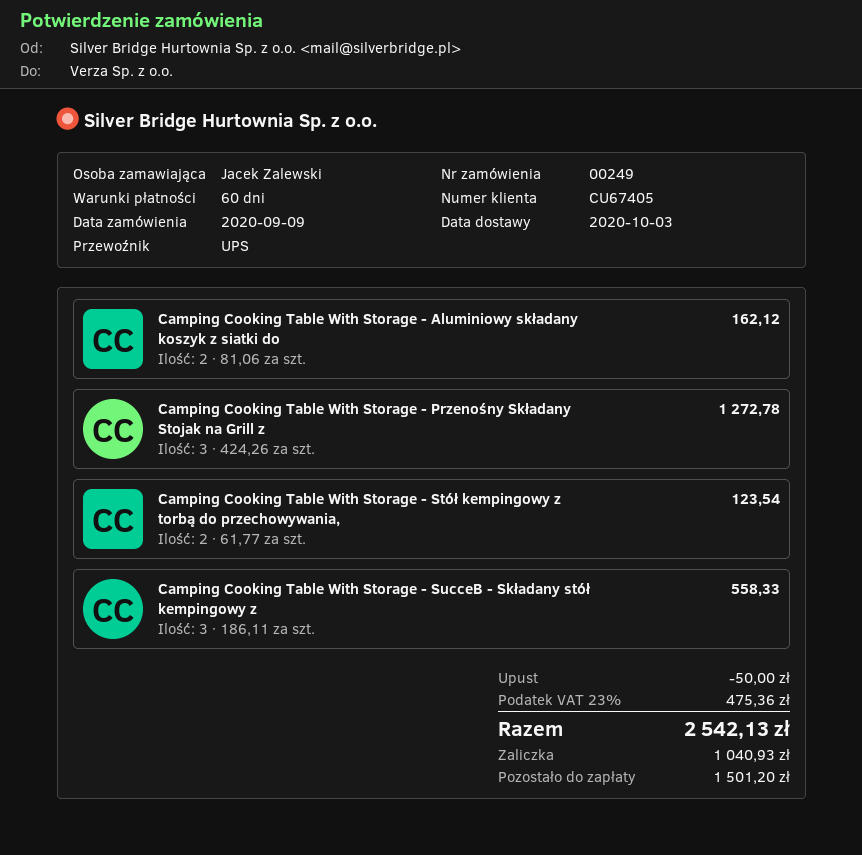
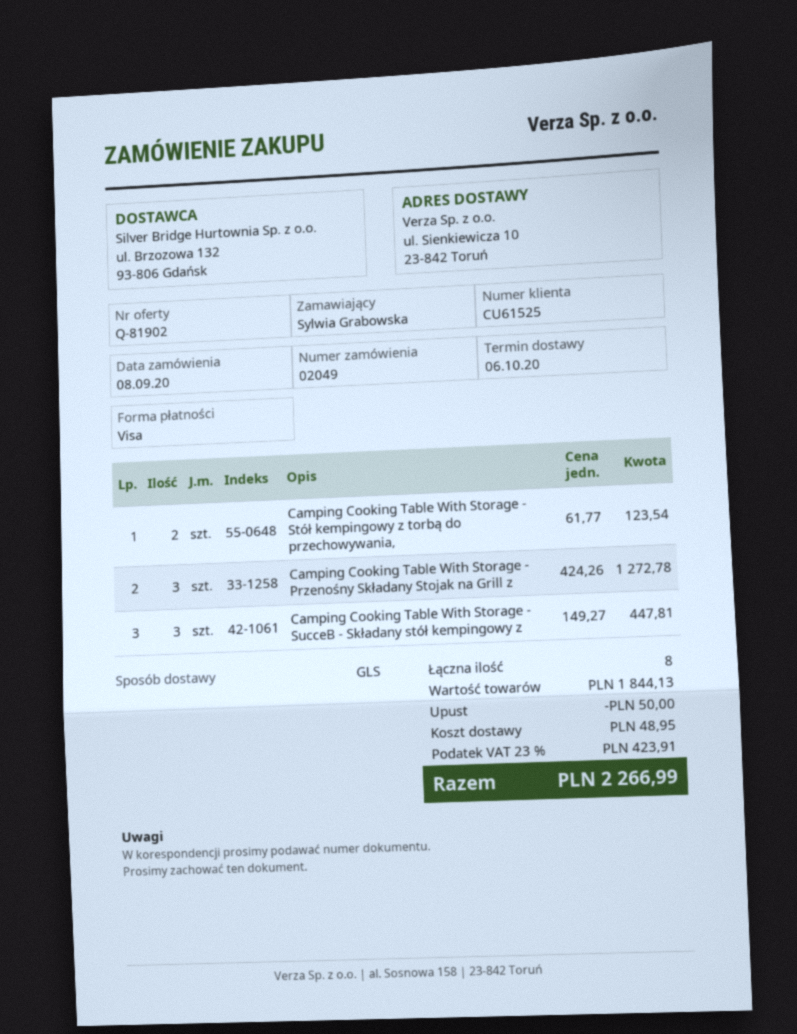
order number: 00249 -> 02049
order date: 2020-09-09 -> 2020-09-08
delivery date: 2020-10-03 -> 2020-10-06
customer number: CU67405 -> CU61525
ordered by: Jacek Zalewski -> Sylwia Grabowska
shipping method: UPS -> GLS
Camping Cooking Table With Storage - Aluminiowy składany koszyk z siatki do: 2 x 81.06 = 162.12 -> none
Camping Cooking Table With Storage - SucceB - Składany stół kempingowy z: 3 x 186.11 = 558.33 -> 3 x 149.27 = 447.81
shipping: none -> 48.95
tax: 23% = 475.36 -> 23% = 423.91
total: 2542.13 -> 2266.99

